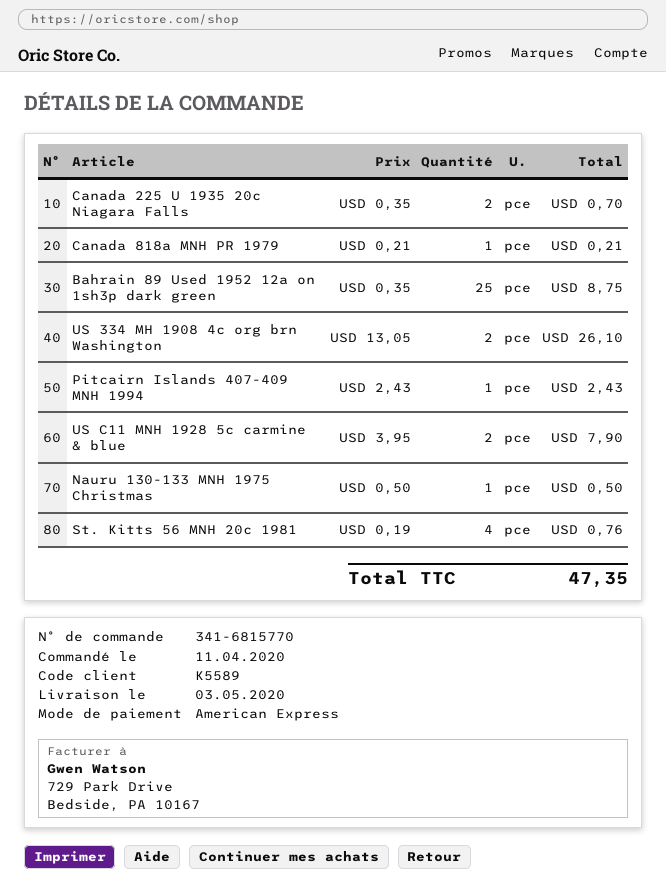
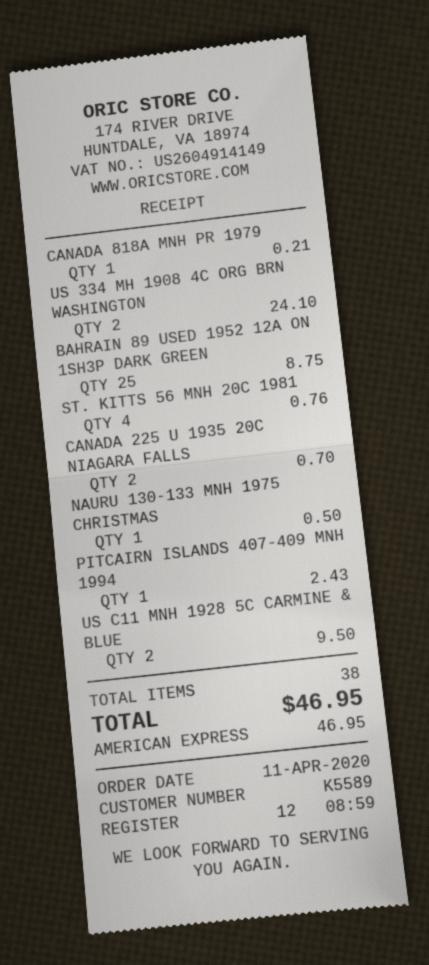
US 334 MH 1908 4c org brn Washington: 2 for 26.10 -> 2 for 24.10
US C11 MNH 1928 5c carmine & blue: 2 for 7.90 -> 2 for 9.50
total: 47.35 -> 46.95

